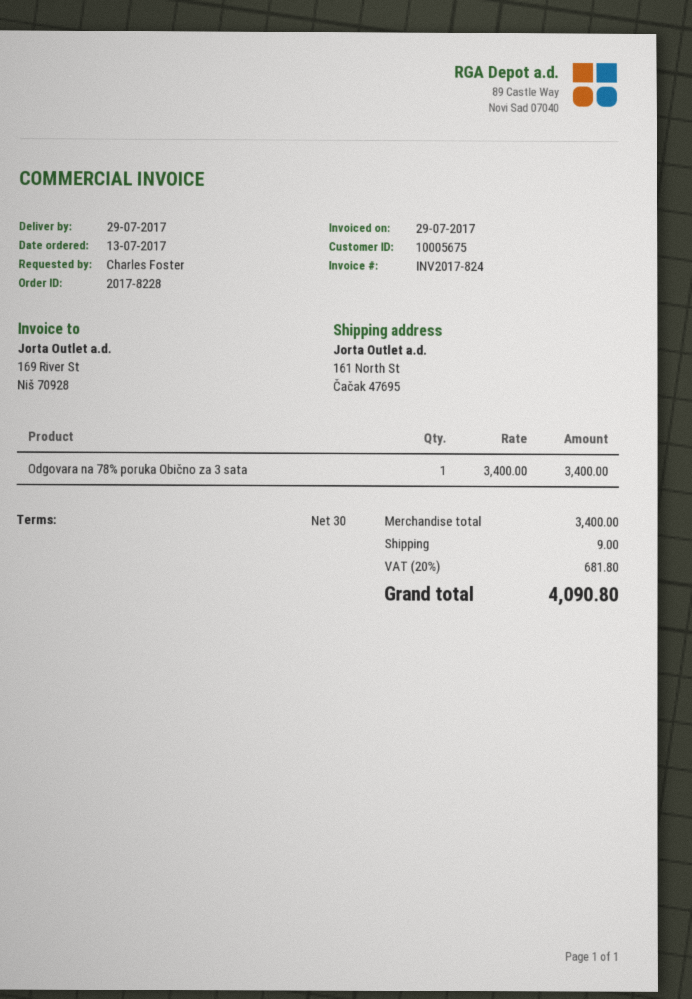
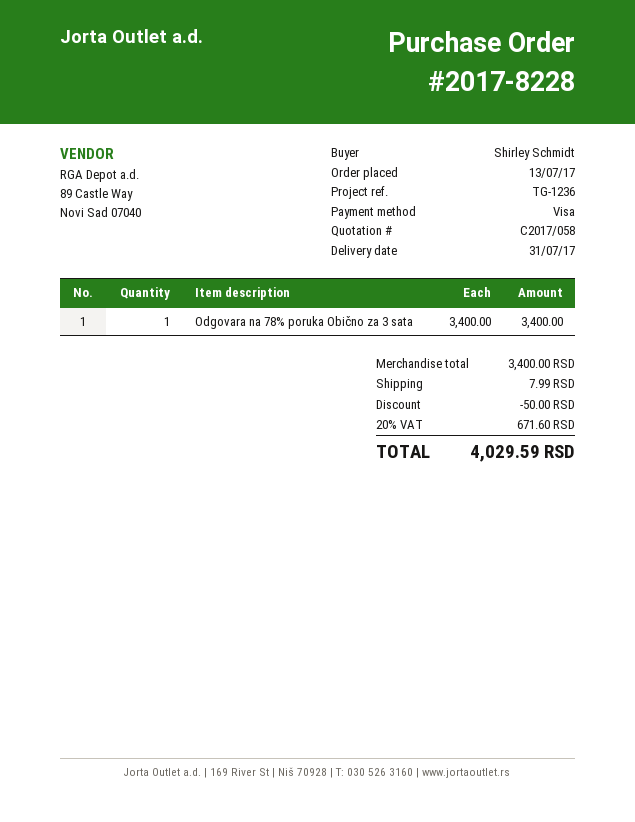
delivery date: 2017-07-29 -> 2017-07-31
ordered by: Charles Foster -> Shirley Schmidt
discount: none -> 50.00
shipping: 9.00 -> 7.99
tax: 20% = 681.80 -> 20% = 671.60
total: 4090.80 -> 4029.59

